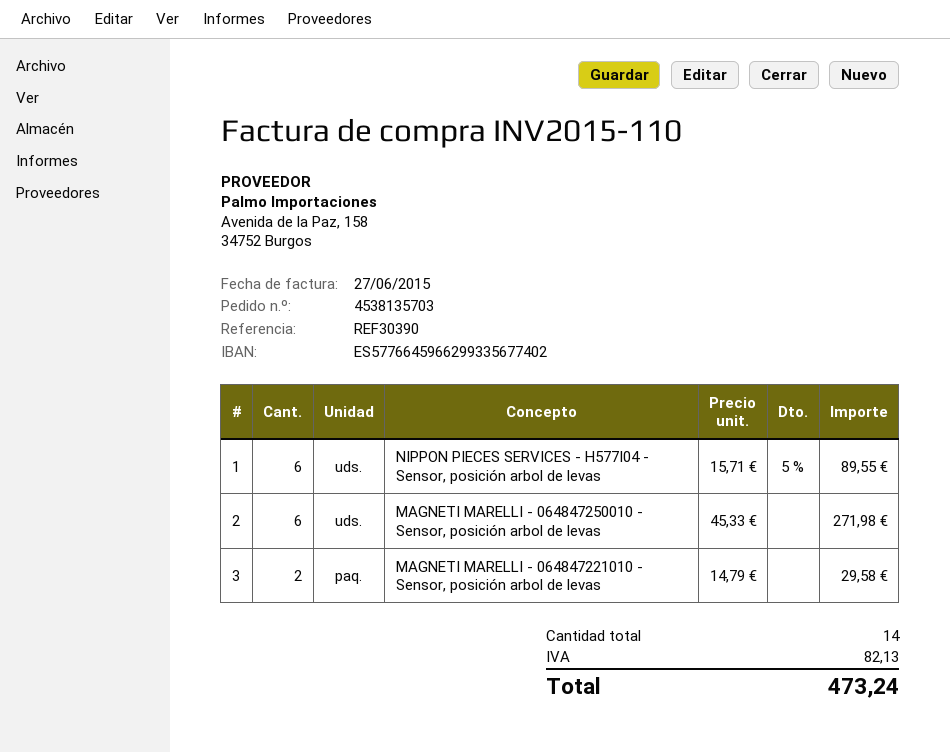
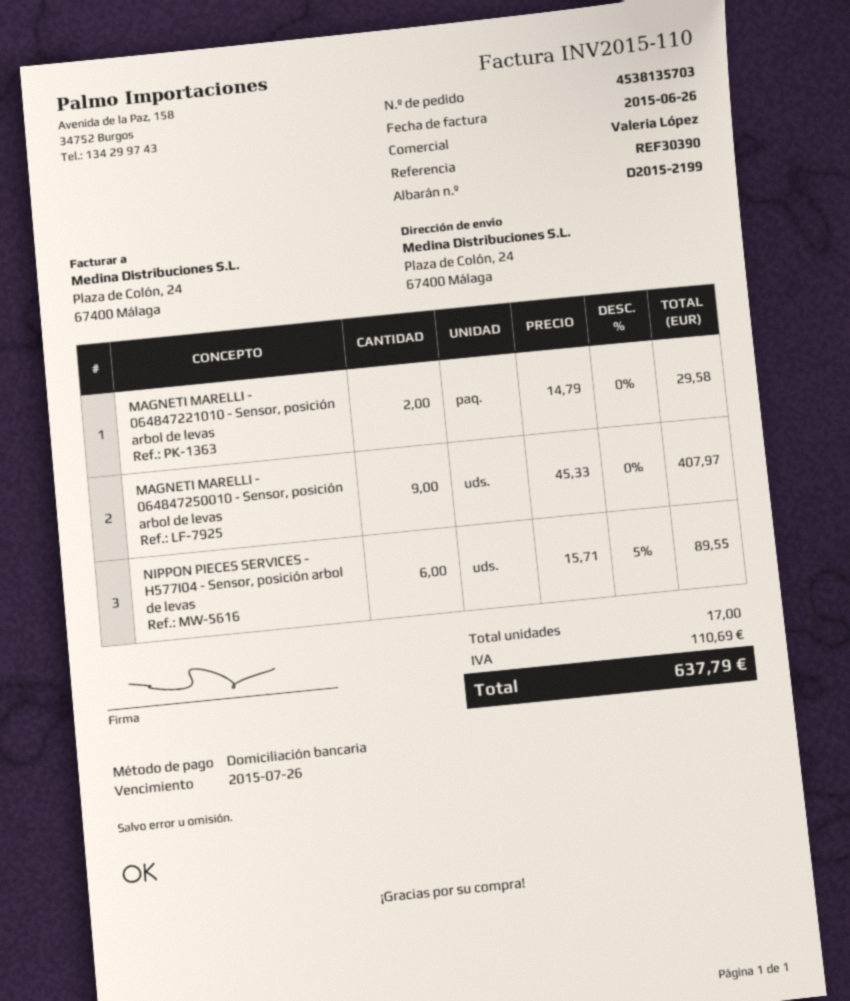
invoice date: 2015-06-27 -> 2015-06-26
MAGNETI MARELLI - 064847250010 - Sensor, posición arbol de levas: 6 x 45.33 = 271.98 -> 9 x 45.33 = 407.97
total quantity: 14 -> 17
tax: 82.13 -> 110.69
total: 473.24 -> 637.79

